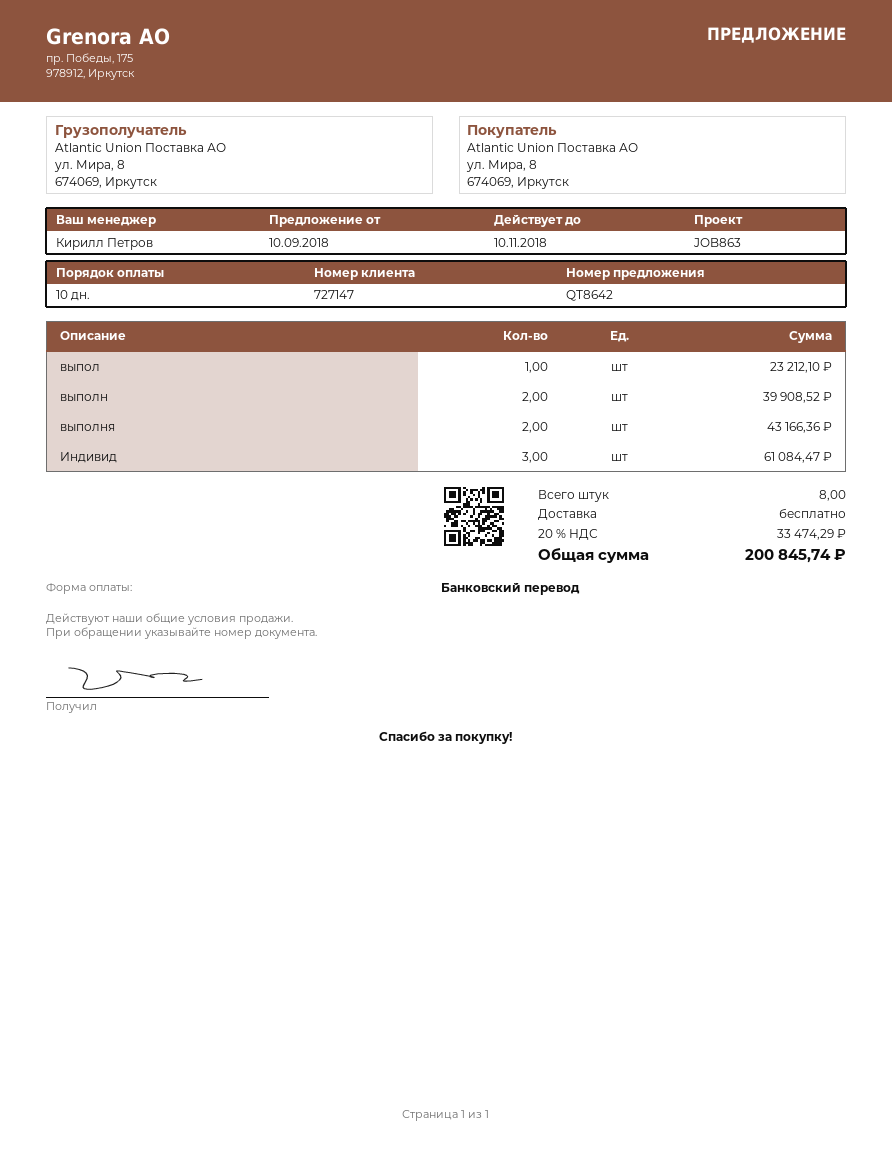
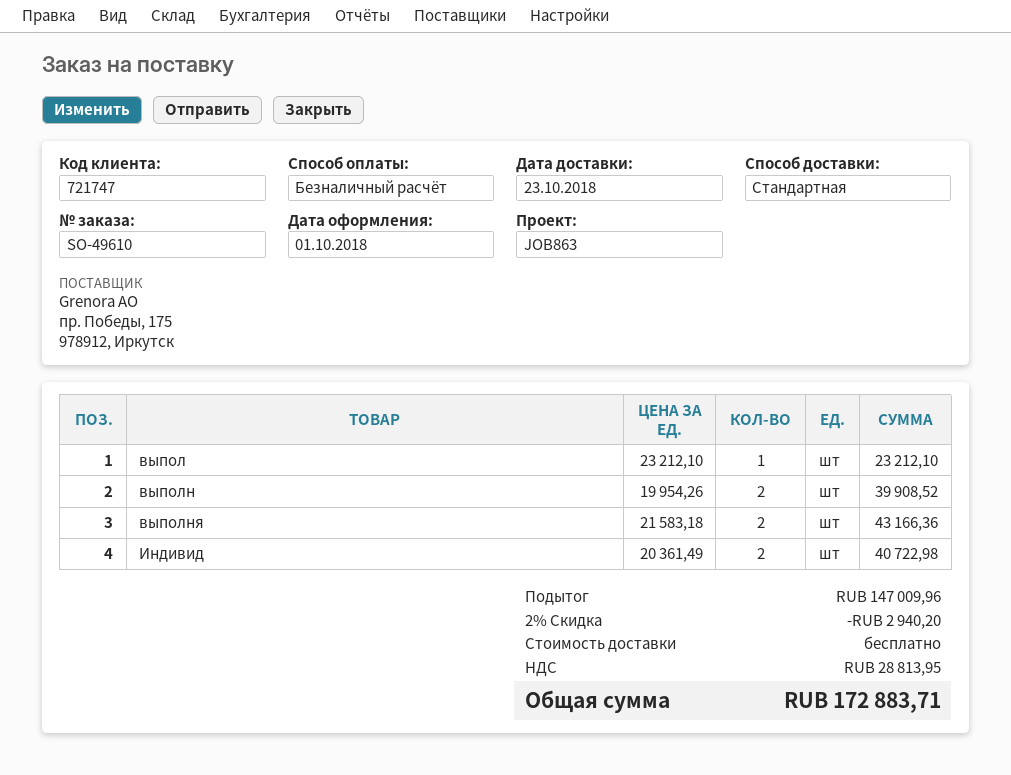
customer number: 727147 -> 721747
Индивид: 3 for 61084.47 -> 2 for 40722.98
discount: none -> 2% = 2940.20
tax: 33474.29 -> 28813.95
total: 200845.74 -> 172883.71

